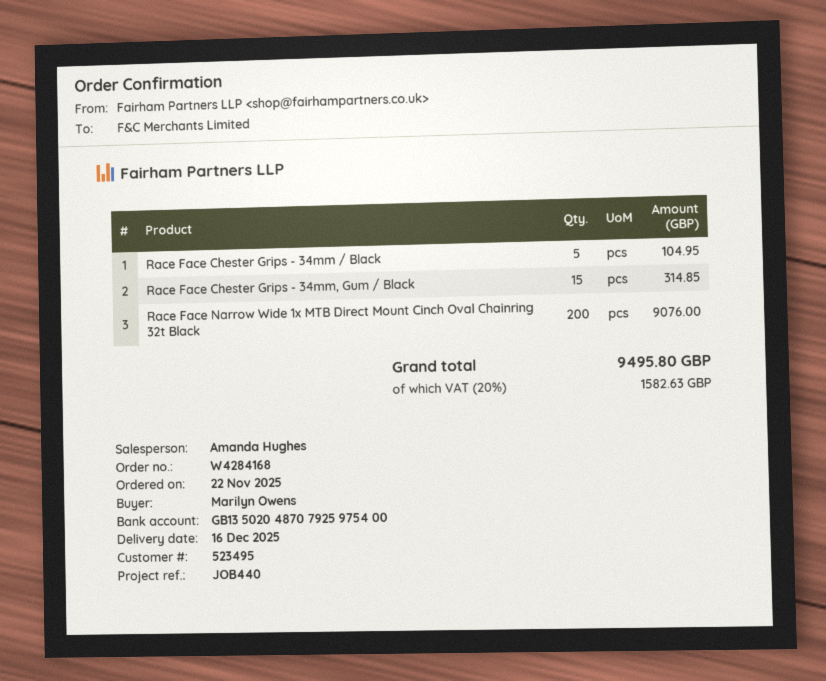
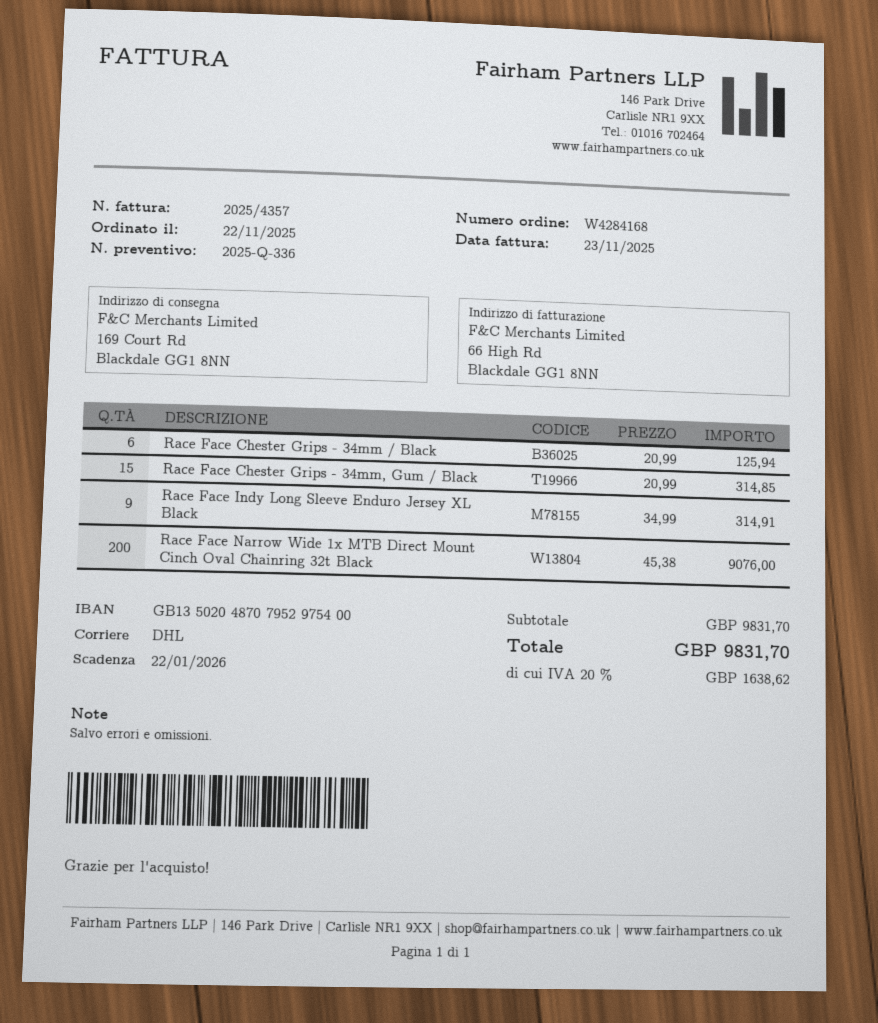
bank account: GB13502048707925975400 -> GB13502048707952975400
Race Face Chester Grips - 34mm / Black: 5 for 104.95 -> 6 for 125.94
Race Face Indy Long Sleeve Enduro Jersey XL Black: none -> 9 for 314.91
tax: 20% = 1582.63 -> 20% = 1638.62
total: 9495.80 -> 9831.70

